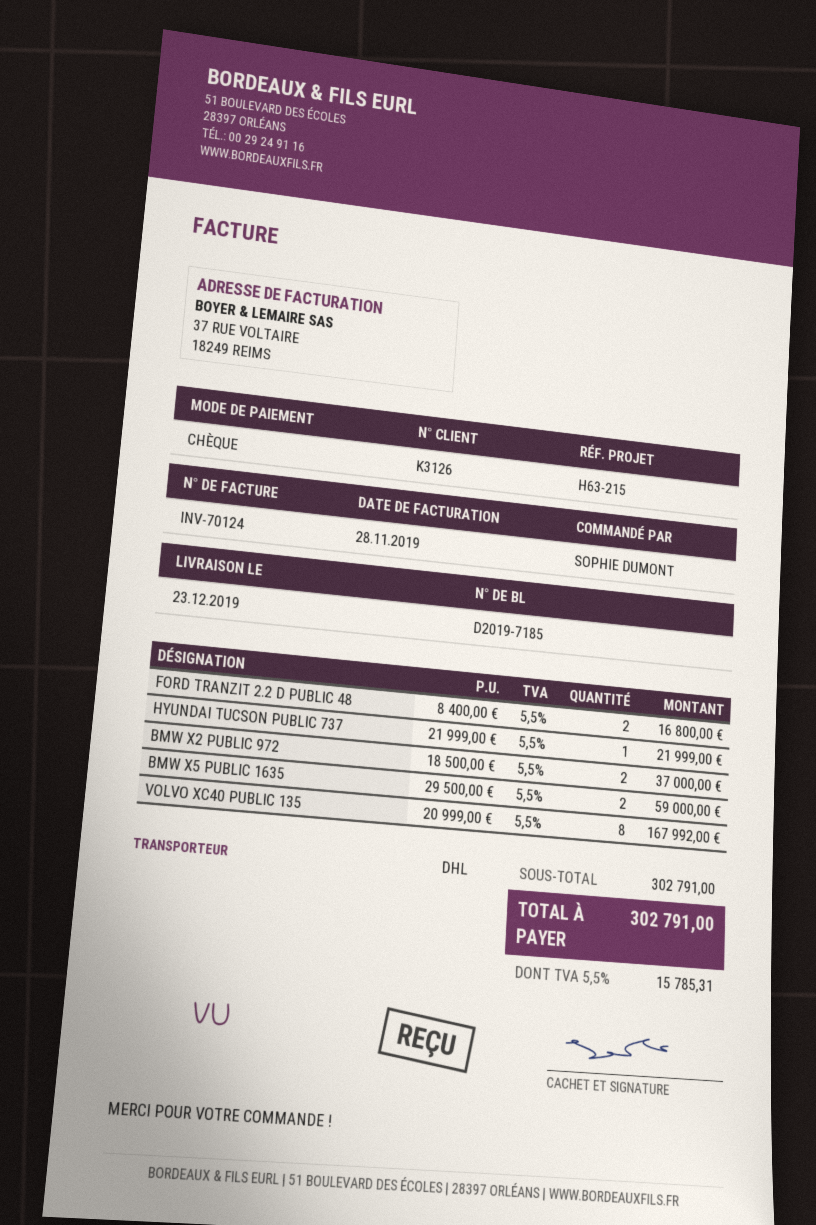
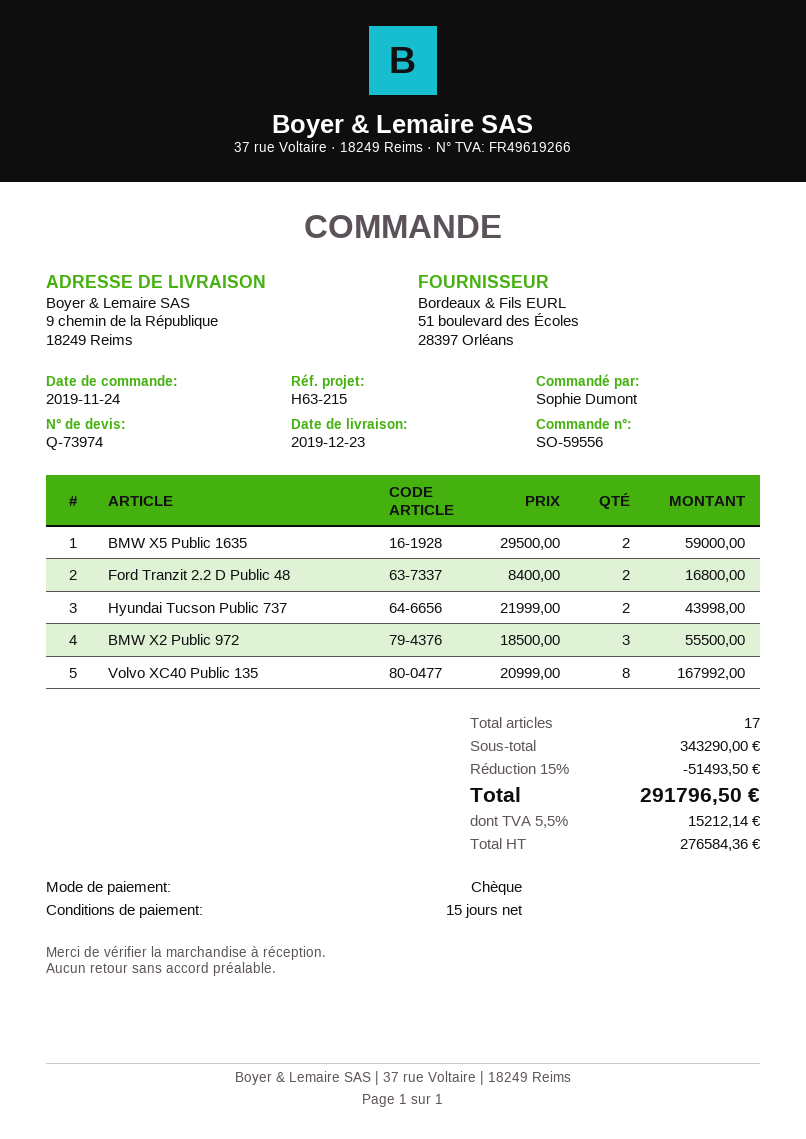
HYUNDAI TUCSON PUBLIC 737: 1 x 21999.00 = 21999.00 -> 2 x 21999.00 = 43998.00
BMW X2 PUBLIC 972: 2 x 18500.00 = 37000.00 -> 3 x 18500.00 = 55500.00
subtotal: 302791.00 -> 343290.00
discount: none -> 15% = 51493.50
tax: 5.5% = 15785.31 -> 5.5% = 15212.14
total: 302791.00 -> 291796.50

